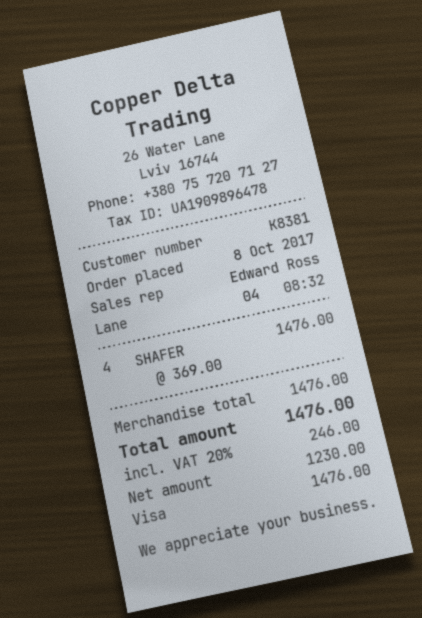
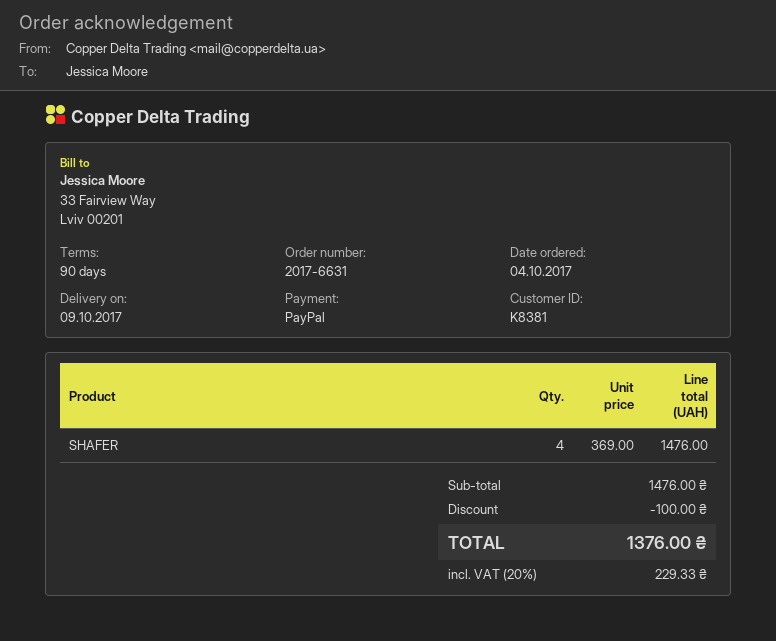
order date: 2017-10-08 -> 2017-10-04
payment method: Visa -> PayPal
discount: none -> 100.00
tax: 20% = 246.00 -> 20% = 229.33
total: 1476.00 -> 1376.00

